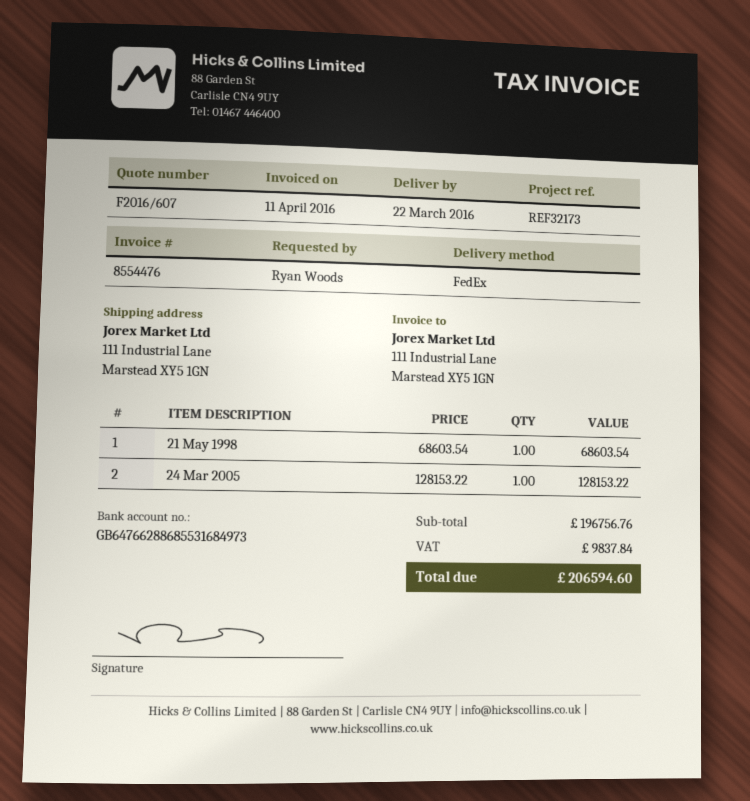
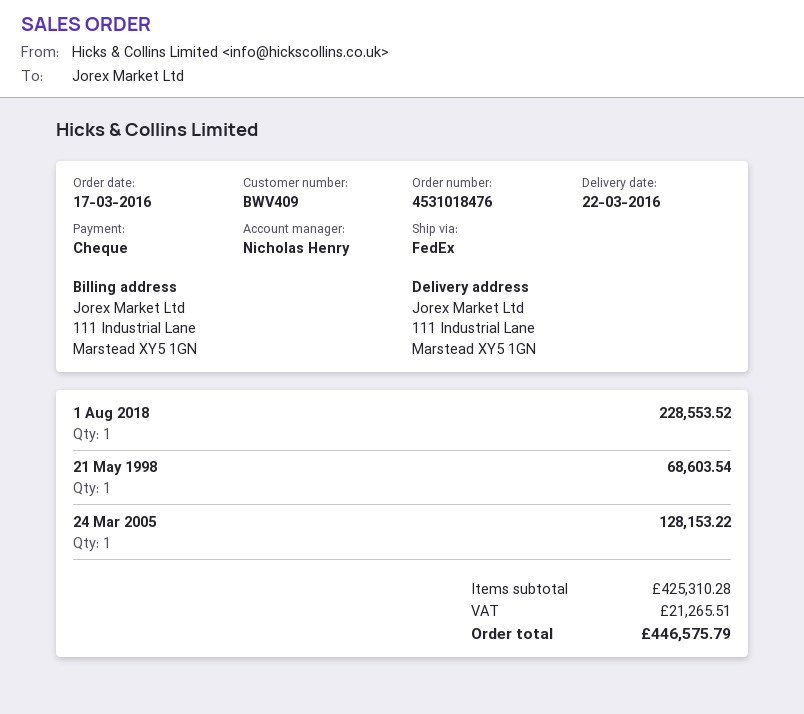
1 Aug 2018: none -> 1 for 228553.52
subtotal: 196756.76 -> 425310.28
tax: 9837.84 -> 21265.51
total: 206594.60 -> 446575.79

